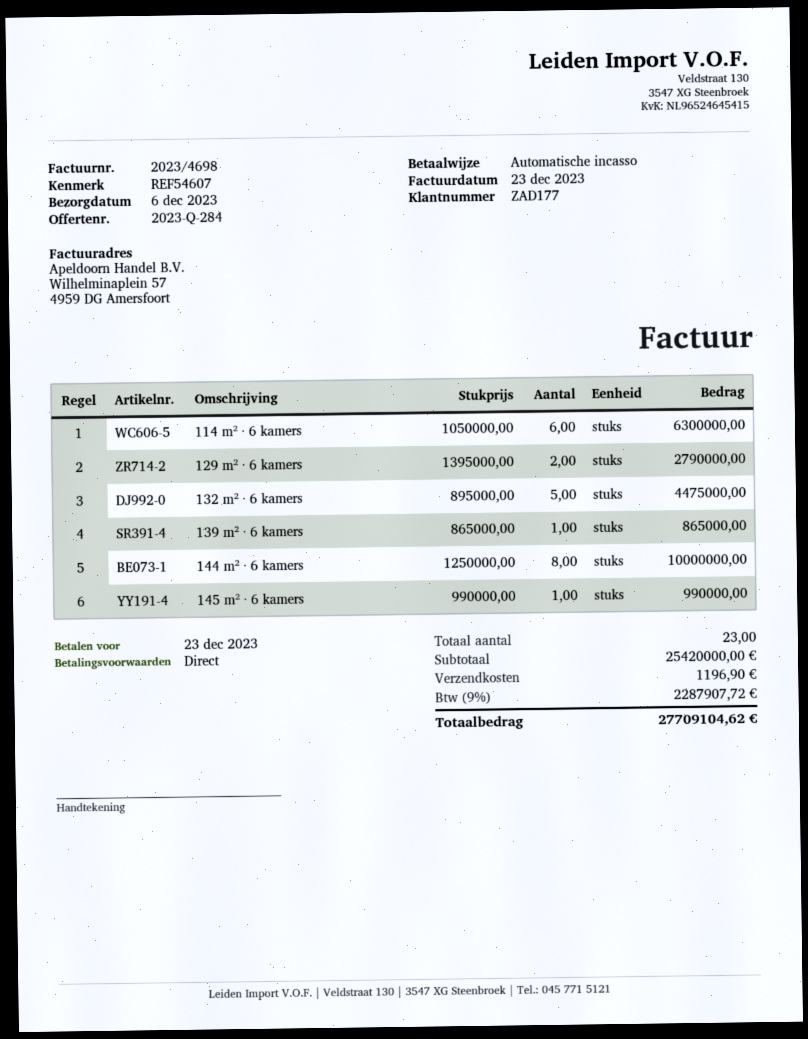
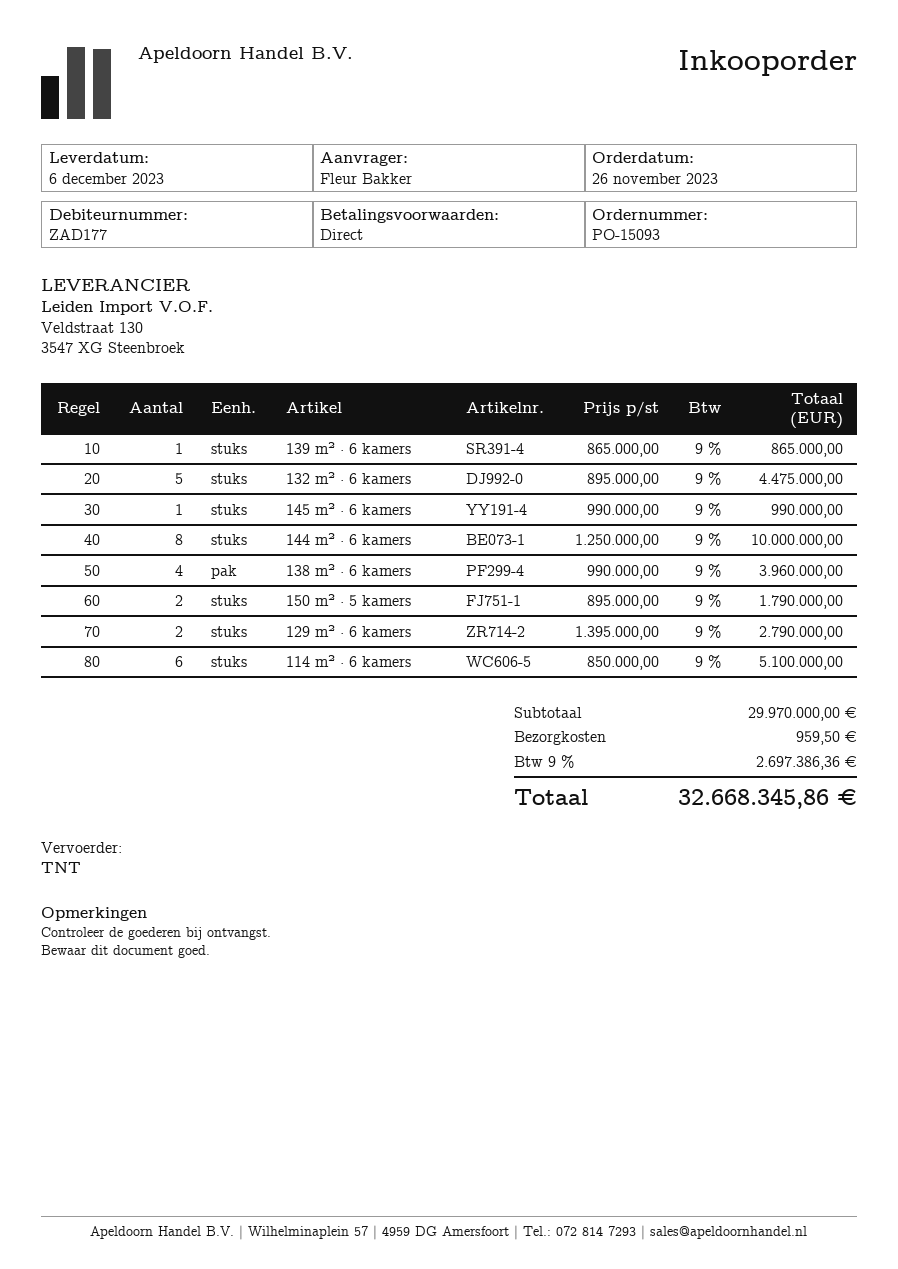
114 m² · 6 kamers: 6 x 1050000.00 = 6300000.00 -> 6 x 850000.00 = 5100000.00
138 m² · 6 kamers: none -> 4 x 990000.00 = 3960000.00
150 m² · 5 kamers: none -> 2 x 895000.00 = 1790000.00
subtotal: 25420000.00 -> 29970000.00
shipping: 1196.90 -> 959.50
tax: 9% = 2287907.72 -> 9% = 2697386.36
total: 27709104.62 -> 32668345.86

